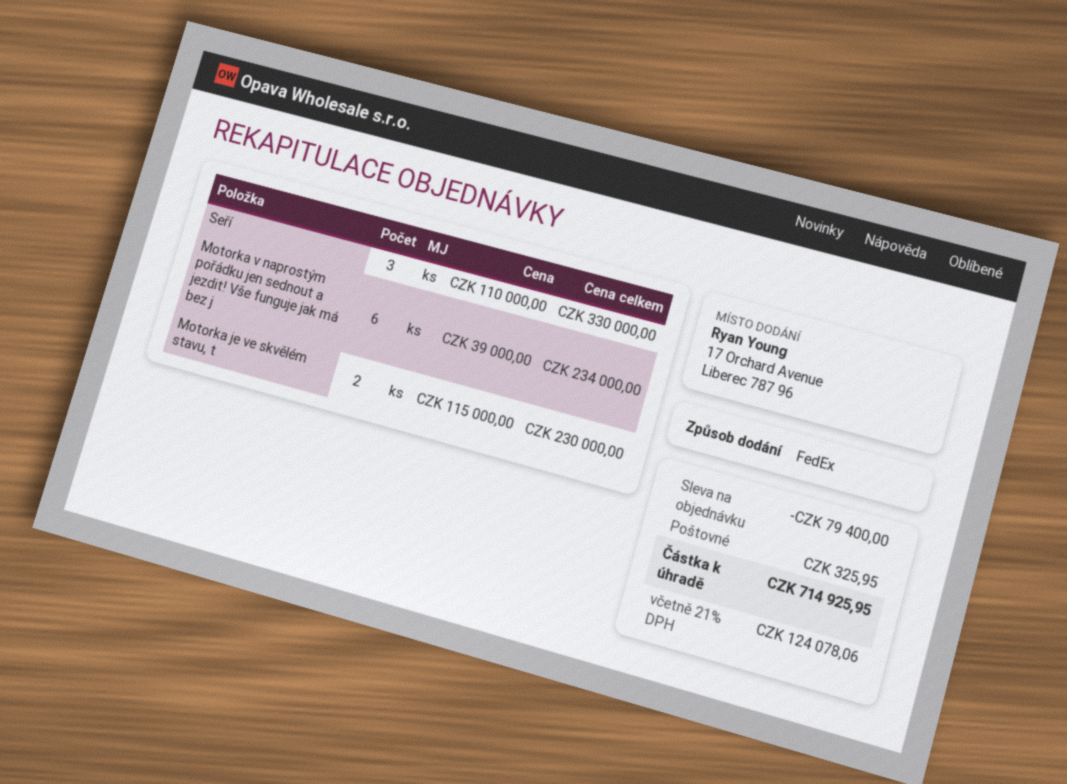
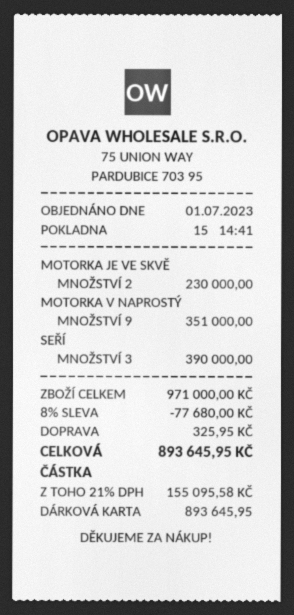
Seří: 3 for 330000.00 -> 3 for 390000.00
Motorka v naprostým pořádku jen sednout a jezdit! Vše funguje jak má bez j: 6 for 234000.00 -> 9 for 351000.00
discount: 79400.00 -> 77680.00
tax: 21% = 124078.06 -> 21% = 155095.58
total: 714925.95 -> 893645.95

